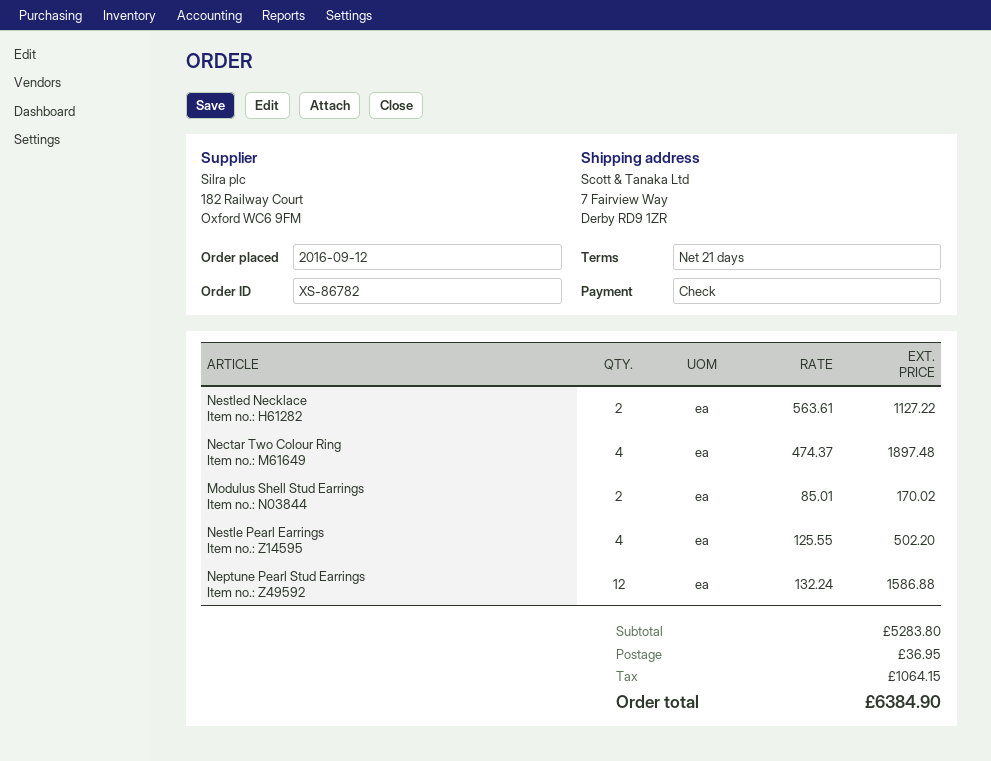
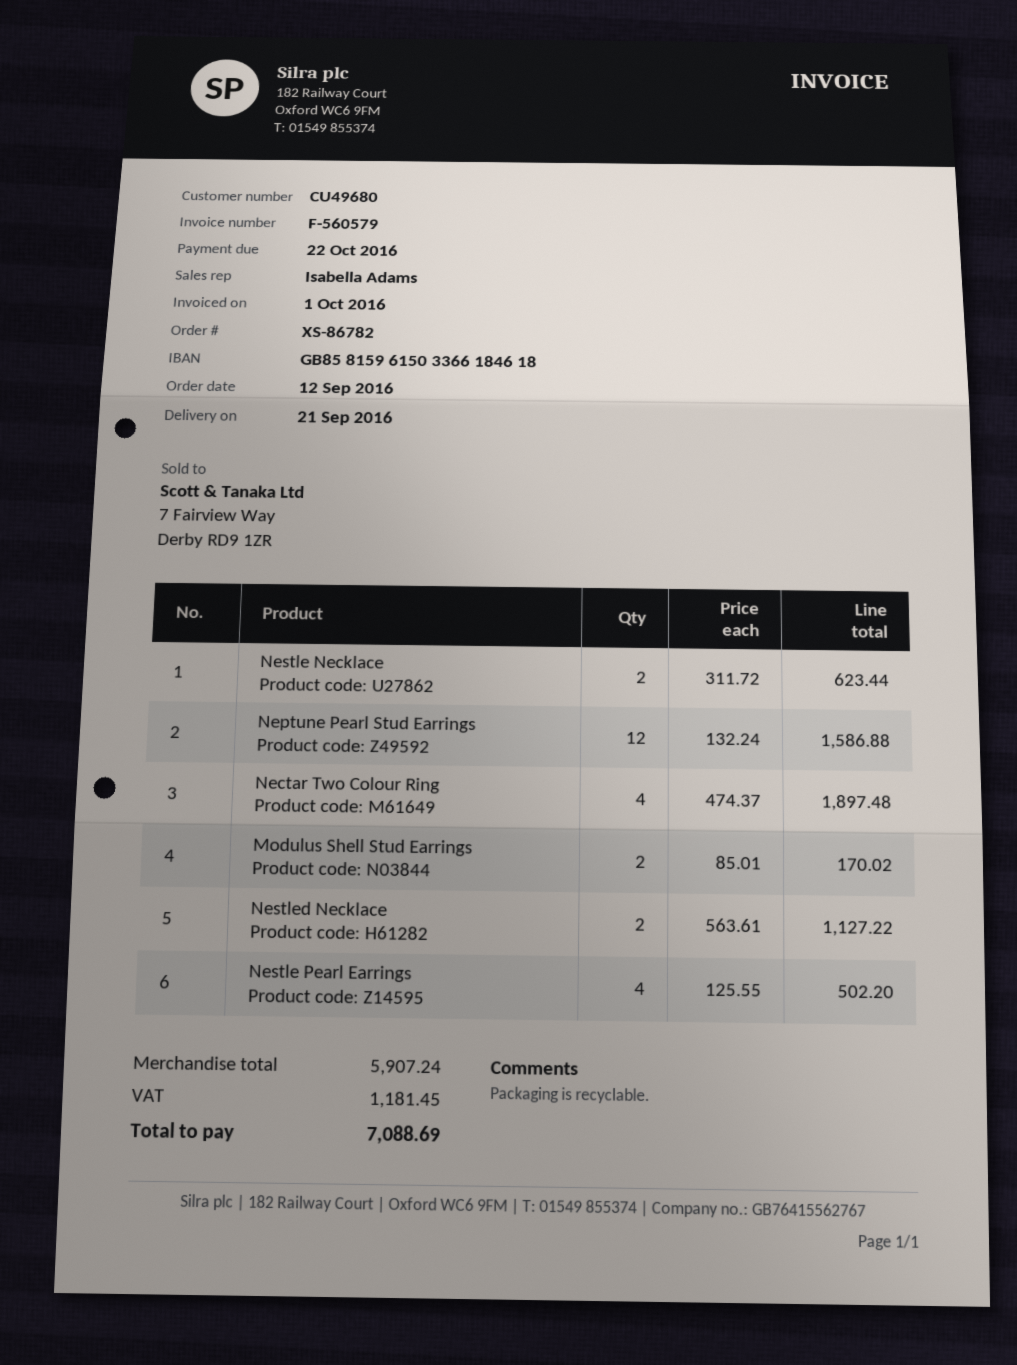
Nestle Necklace: none -> 2 x 311.72 = 623.44
subtotal: 5283.80 -> 5907.24
shipping: 36.95 -> none
tax: 1064.15 -> 1181.45
total: 6384.90 -> 7088.69

